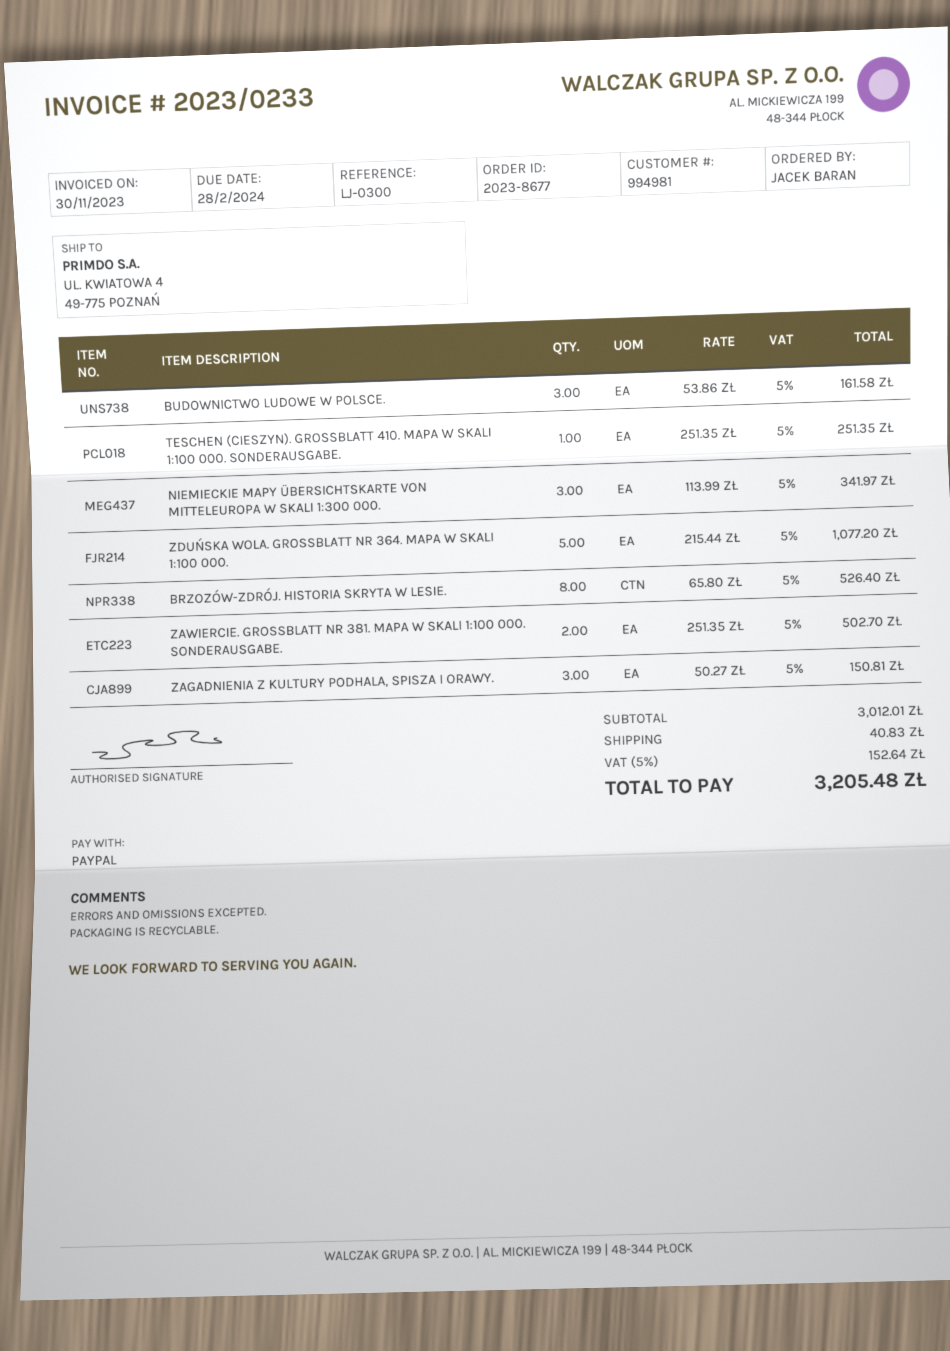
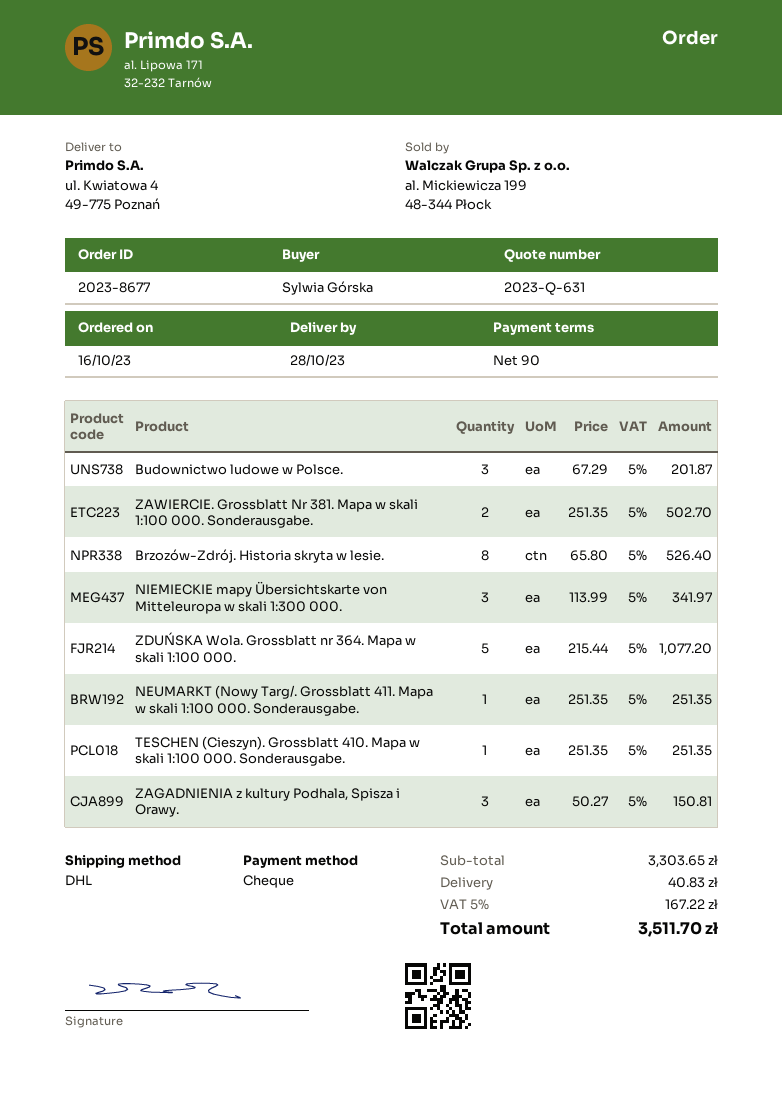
ordered by: JACEK BARAN -> Sylwia Górska
payment method: PayPal -> cheque
BUDOWNICTWO LUDOWE W POLSCE.: 3 x 53.86 = 161.58 -> 3 x 67.29 = 201.87
NEUMARKT (Nowy Targ/. Grossblatt 411. Mapa w skali 1:100 000. Sonderausgabe.: none -> 1 x 251.35 = 251.35
subtotal: 3012.01 -> 3303.65
tax: 5% = 152.64 -> 5% = 167.22
total: 3205.48 -> 3511.70

